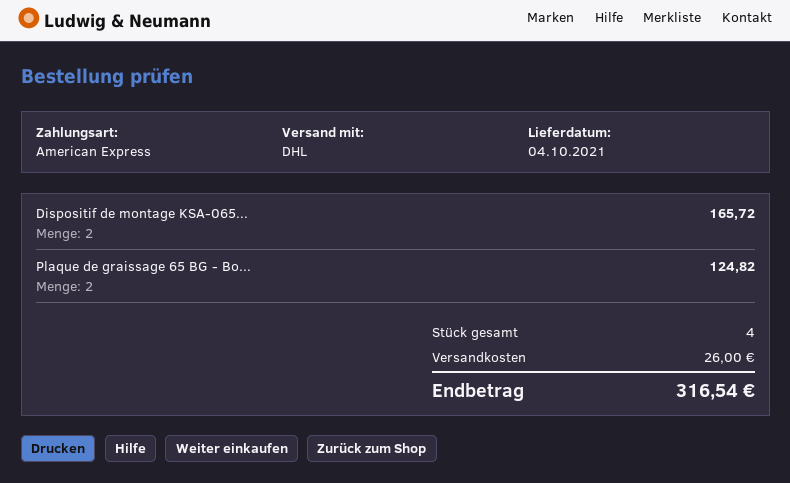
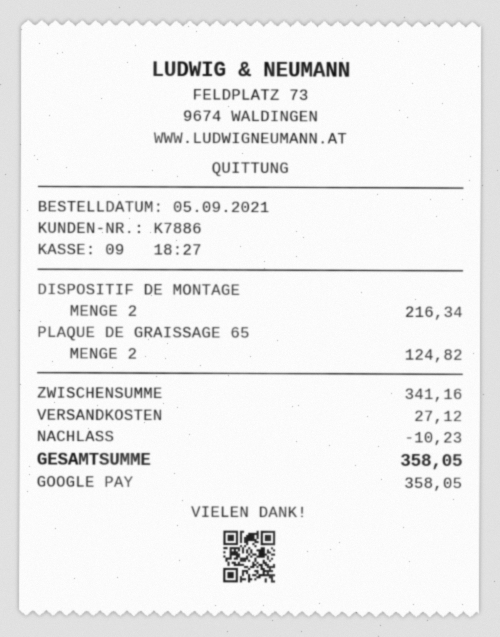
payment method: American Express -> Google Pay
Dispositif de montage KSA-065...: 2 for 165.72 -> 2 for 216.34
discount: none -> 10.23
shipping: 26.00 -> 27.12
total: 316.54 -> 358.05

